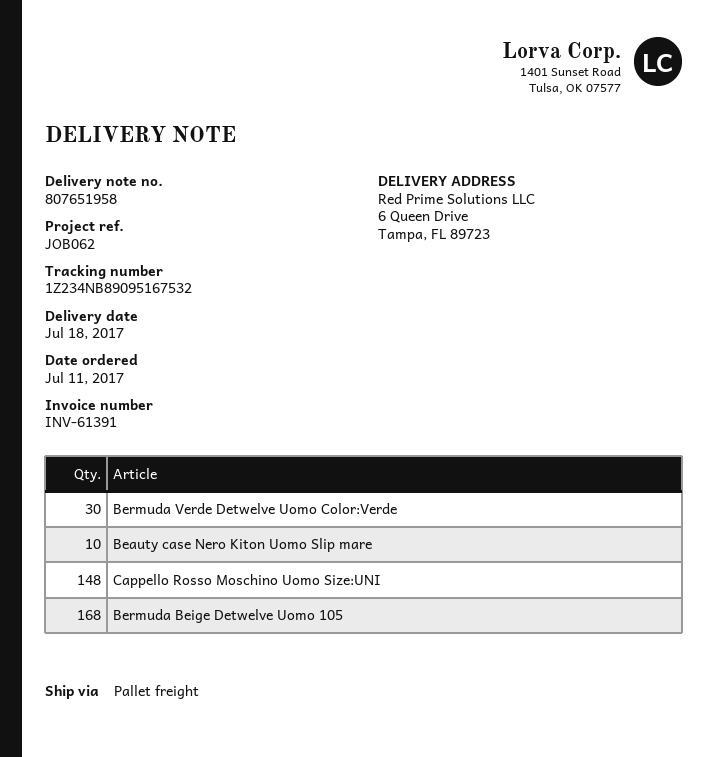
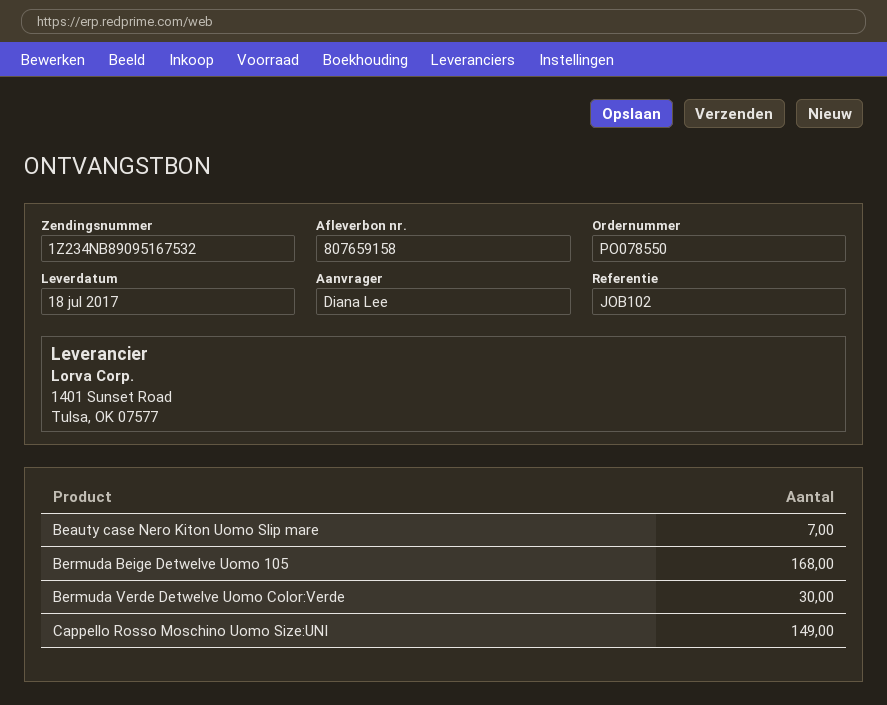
delivery note number: 807651958 -> 807659158
reference: JOB062 -> JOB102
Beauty case Nero Kiton Uomo Slip mare: 10 -> 7
Cappello Rosso Moschino Uomo Size:UNI: 148 -> 149

